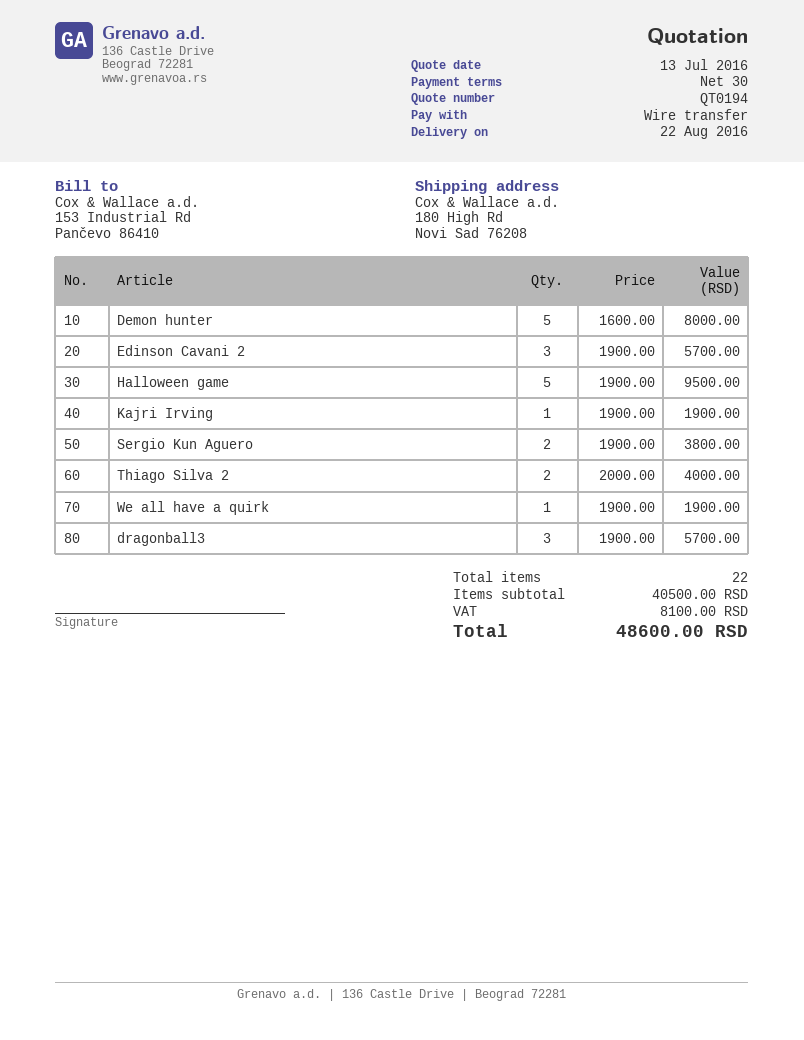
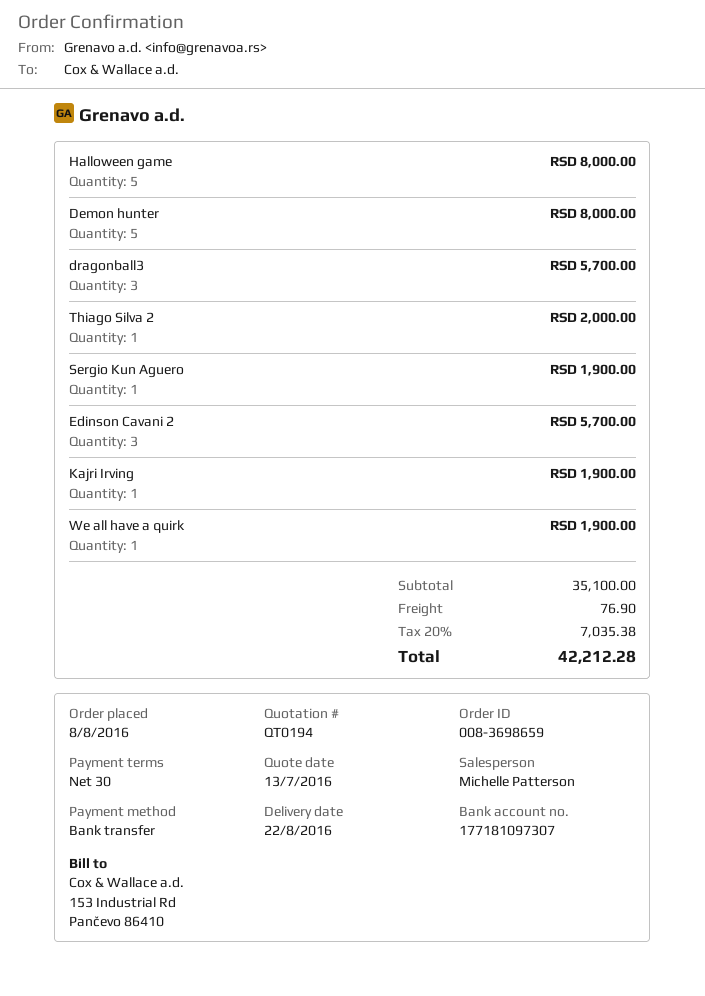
Halloween game: 5 for 9500.00 -> 5 for 8000.00
Sergio Kun Aguero: 2 for 3800.00 -> 1 for 1900.00
Thiago Silva 2: 2 for 4000.00 -> 1 for 2000.00
subtotal: 40500.00 -> 35100.00
shipping: none -> 76.90
tax: 8100.00 -> 7035.38
total: 48600.00 -> 42212.28

